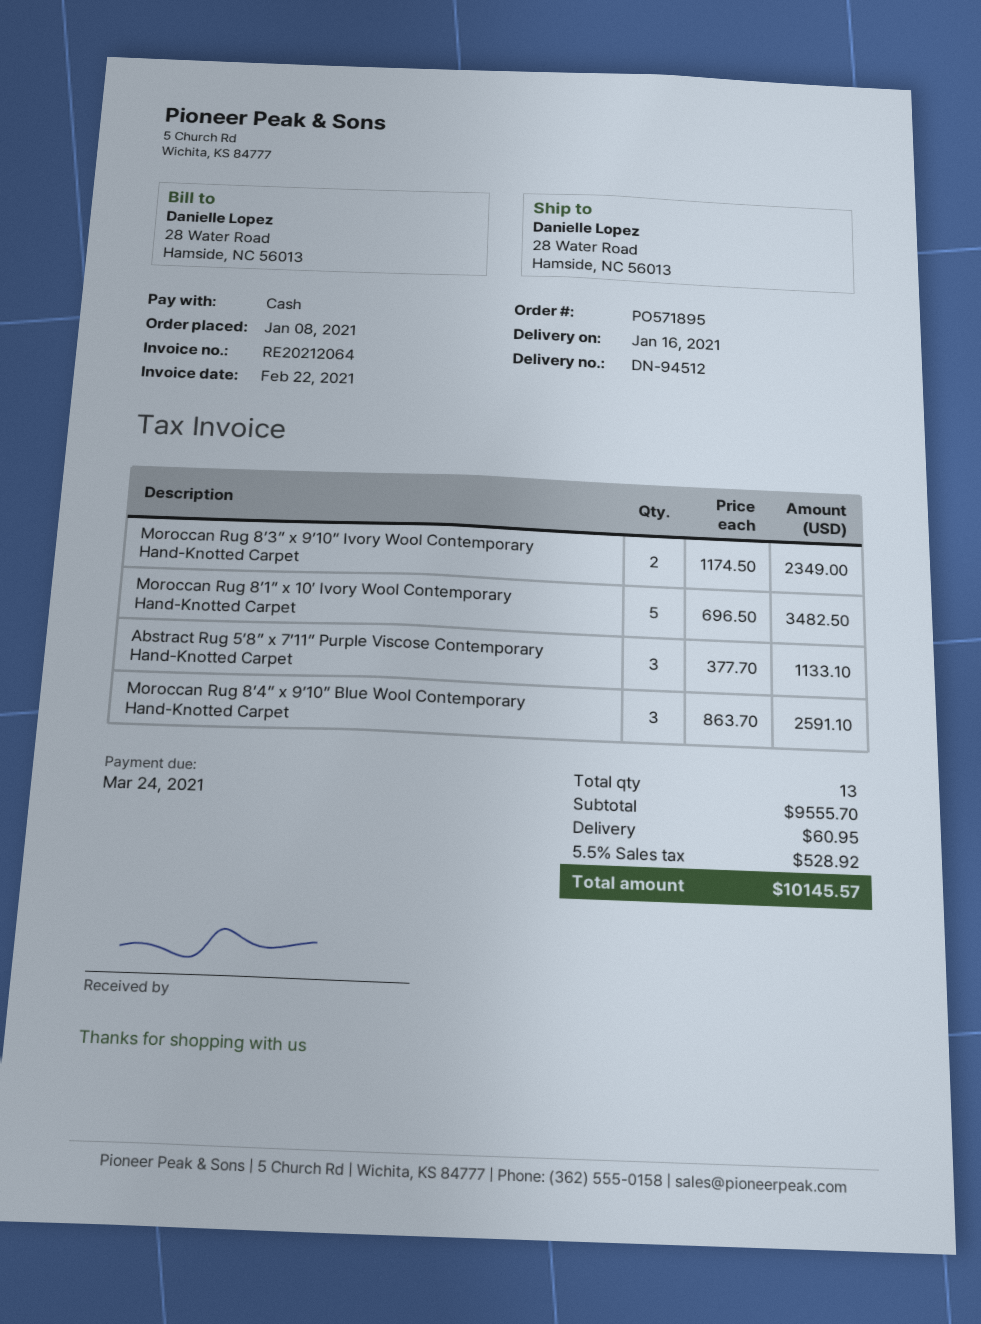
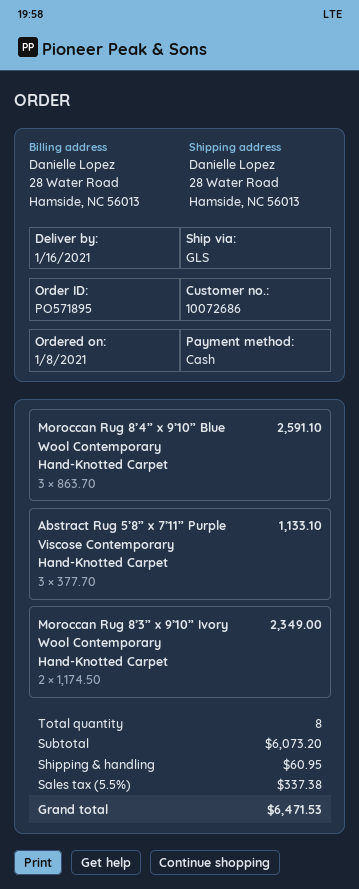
Moroccan Rug 8’1” x 10′ Ivory Wool Contemporary Hand-Knotted Carpet: 5 x 696.50 = 3482.50 -> none
total quantity: 13 -> 8
subtotal: 9555.70 -> 6073.20
tax: 5.5% = 528.92 -> 5.5% = 337.38
total: 10145.57 -> 6471.53

